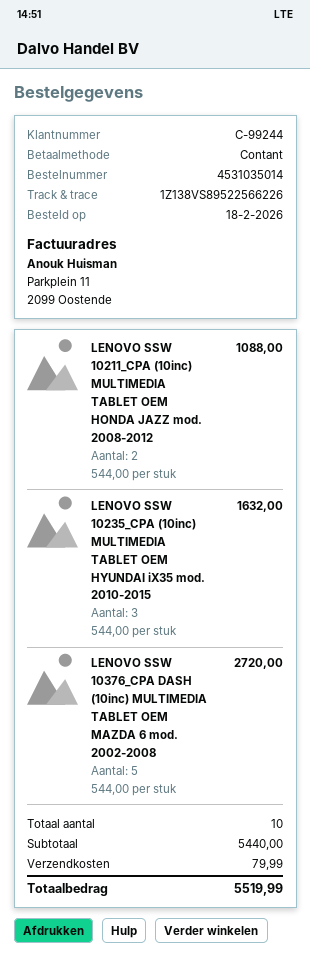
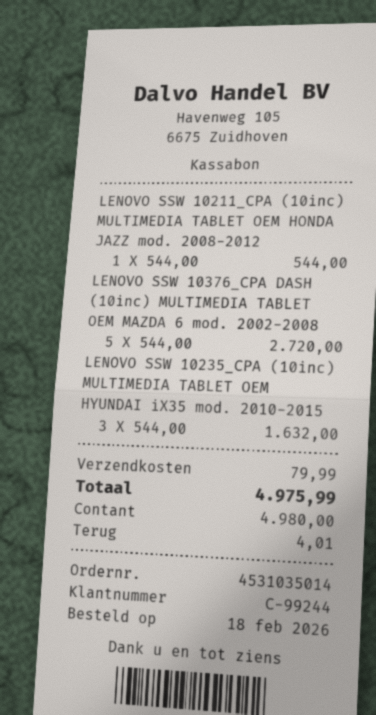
LENOVO SSW 10211_CPA (10inc) MULTIMEDIA TABLET OEM HONDA JAZZ mod. 2008-2012: 2 x 544.00 = 1088.00 -> 1 x 544.00 = 544.00
total: 5519.99 -> 4975.99

